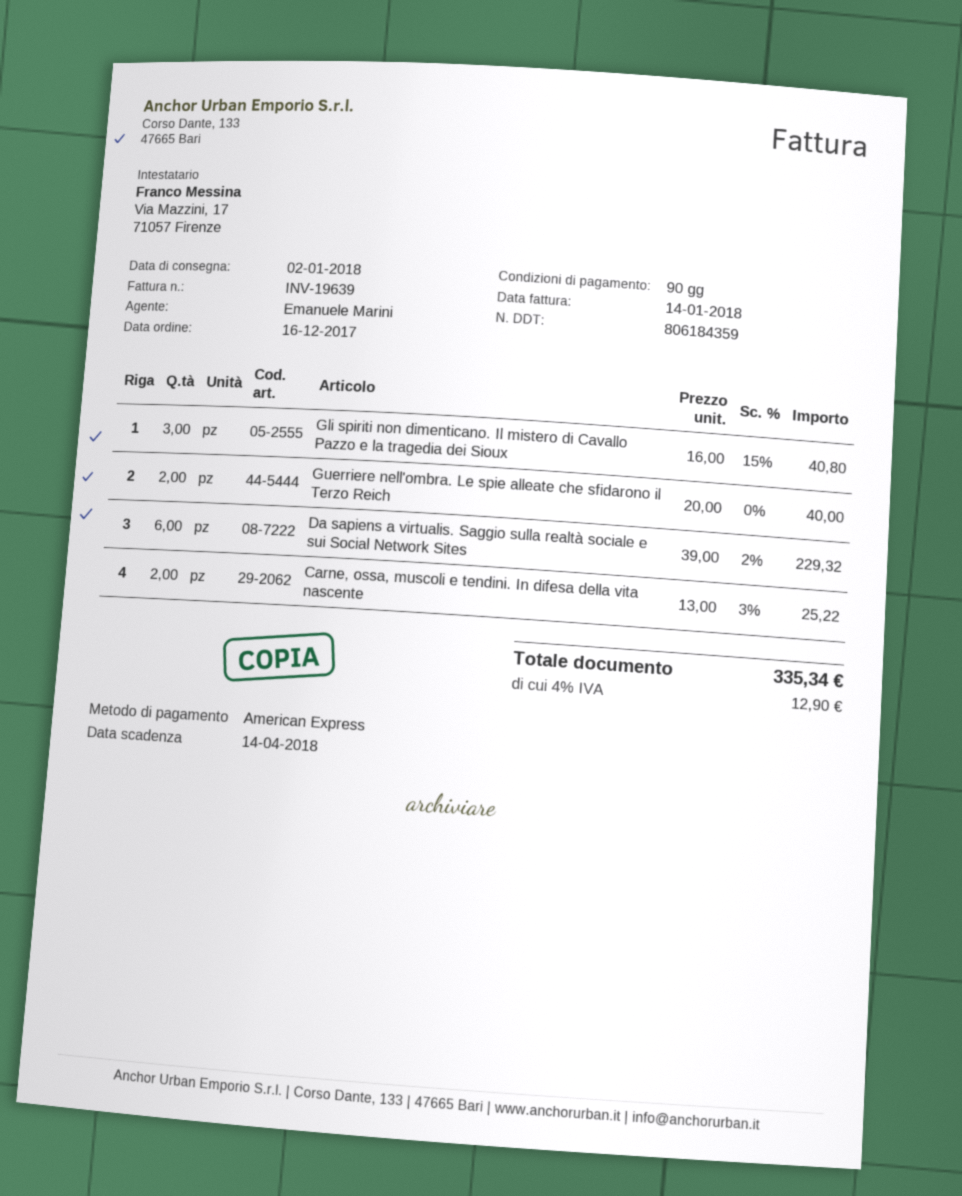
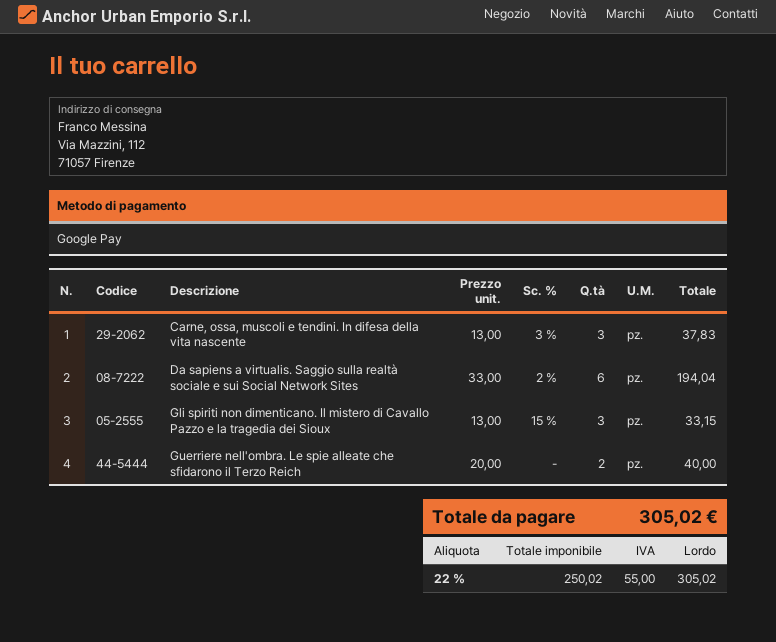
payment method: American Express -> Google Pay
Gli spiriti non dimenticano. Il mistero di Cavallo Pazzo e la tragedia dei Sioux: 3 x 16.00 - 15% = 40.80 -> 3 x 13.00 - 15% = 33.15
Da sapiens a virtualis. Saggio sulla realtà sociale e sui Social Network Sites: 6 x 39.00 - 2% = 229.32 -> 6 x 33.00 - 2% = 194.04
Carne, ossa, muscoli e tendini. In difesa della vita nascente: 2 x 13.00 - 3% = 25.22 -> 3 x 13.00 - 3% = 37.83
tax: 4% = 12.90 -> 22% = 55.00
total: 335.34 -> 305.02

